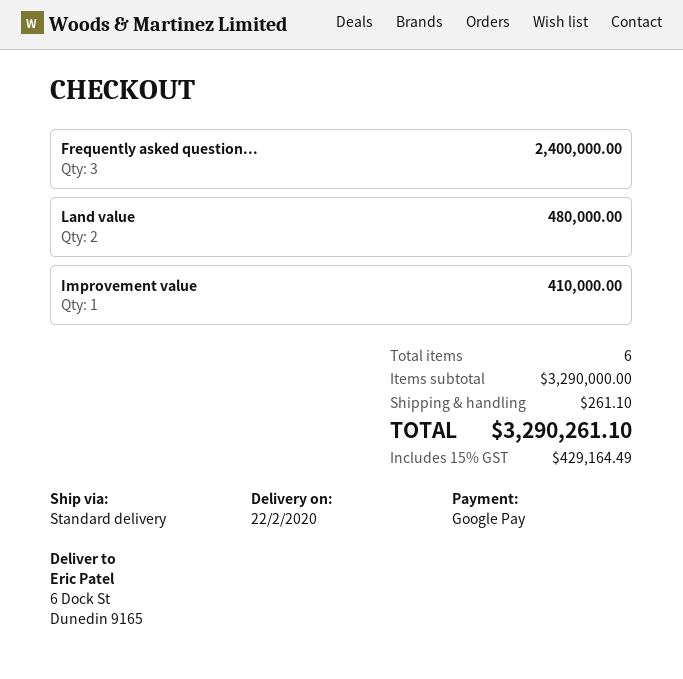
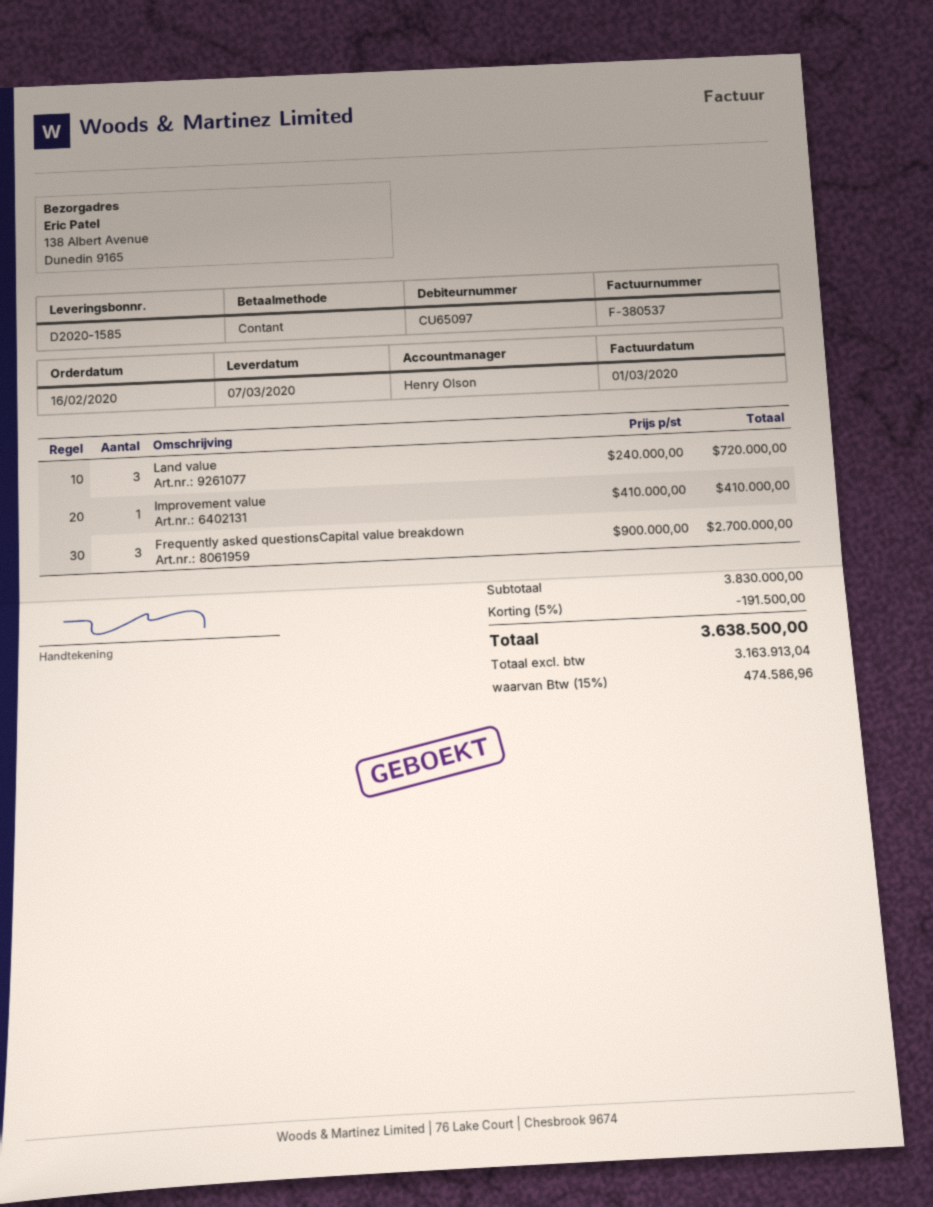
delivery date: 2020-02-22 -> 2020-03-07
payment method: Google Pay -> cash
ship to: 6 Dock St, Dunedin 9165 -> 138 Albert Avenue, Dunedin 9165
Frequently asked question...: 3 for 2400000.00 -> 3 for 2700000.00
Land value: 2 for 480000.00 -> 3 for 720000.00
subtotal: 3290000.00 -> 3830000.00
discount: none -> 5% = 191500.00
shipping: 261.10 -> none
tax: 15% = 429164.49 -> 15% = 474586.96
total: 3290261.10 -> 3638500.00

